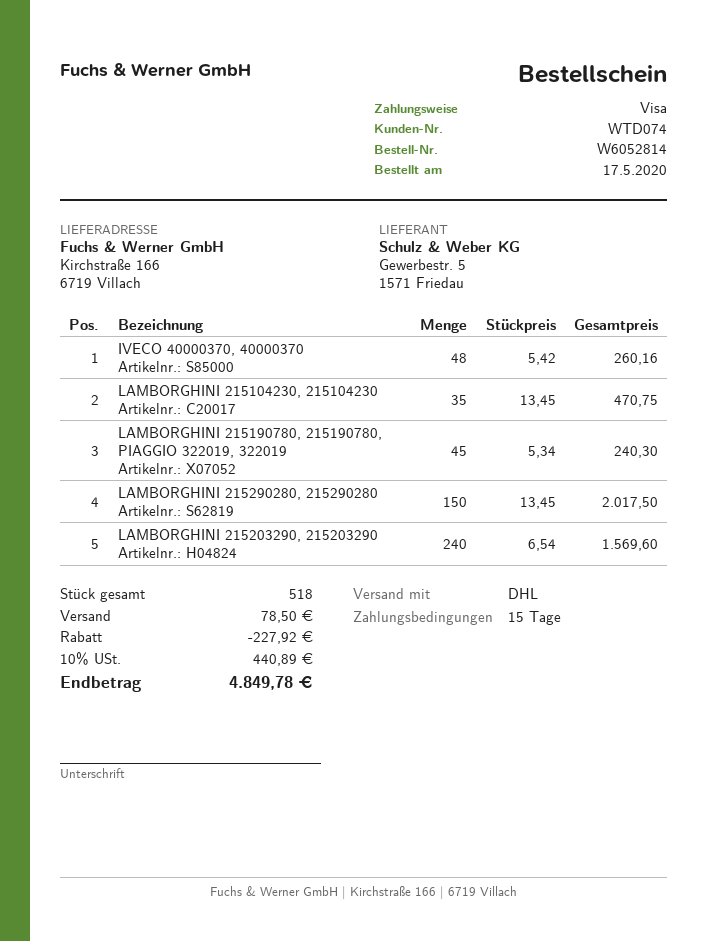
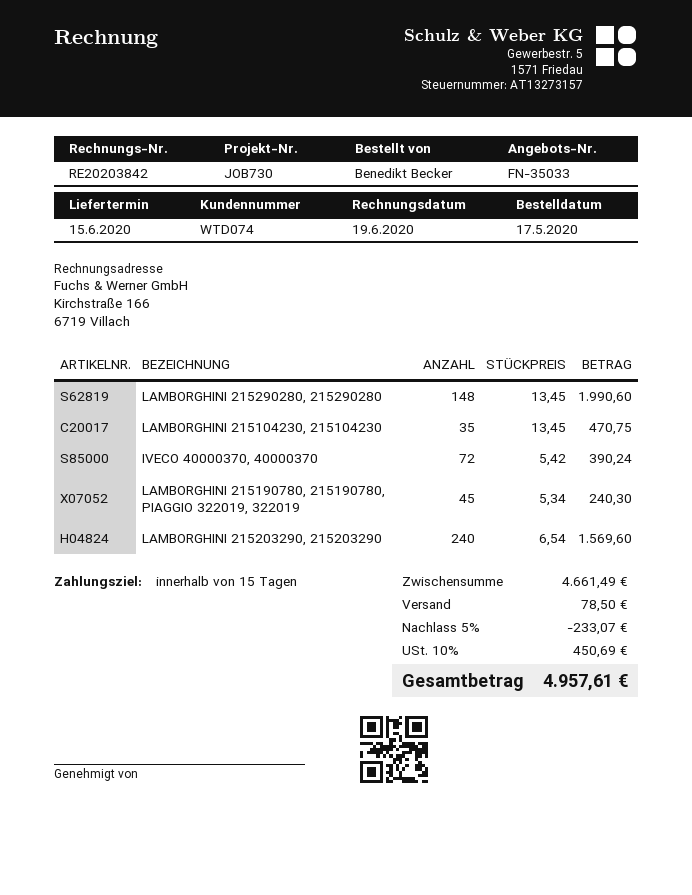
IVECO 40000370, 40000370: 48 x 5.42 = 260.16 -> 72 x 5.42 = 390.24
LAMBORGHINI 215290280, 215290280: 150 x 13.45 = 2017.50 -> 148 x 13.45 = 1990.60
discount: 227.92 -> 233.07
tax: 10% = 440.89 -> 10% = 450.69
total: 4849.78 -> 4957.61

